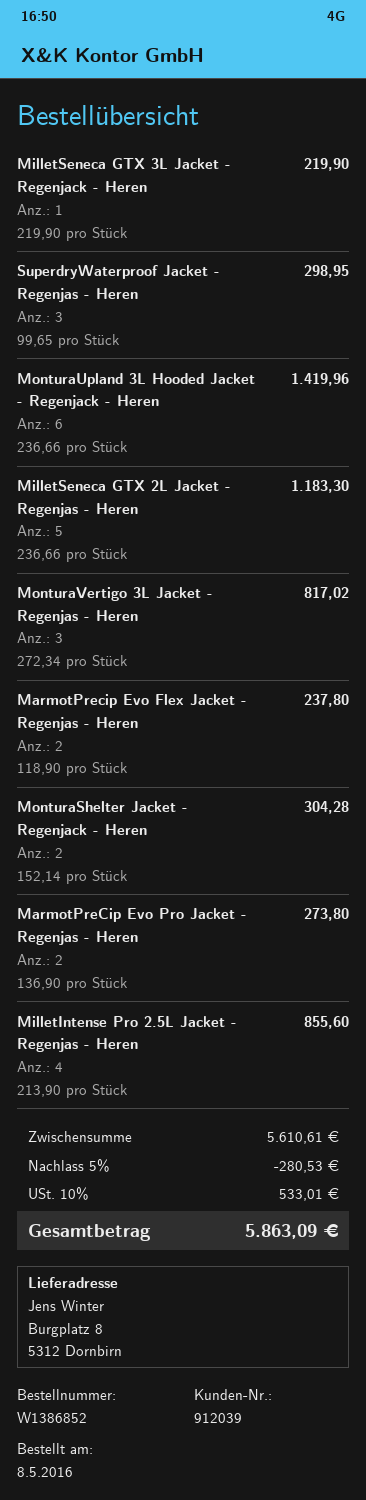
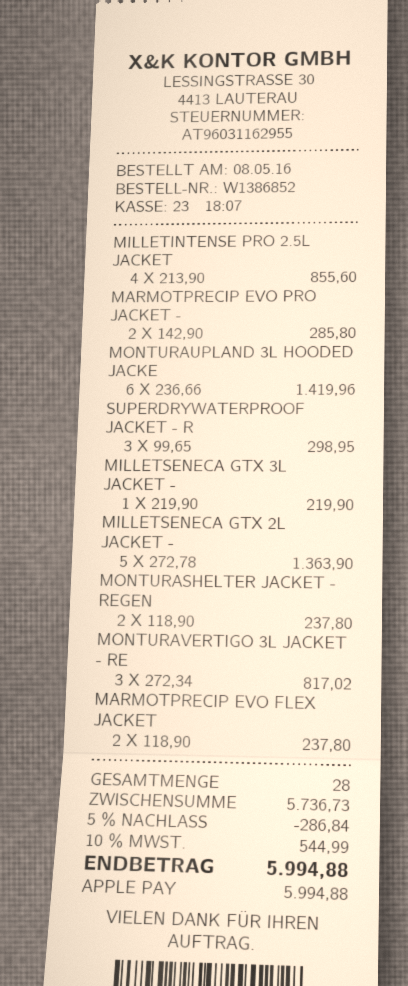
MilletSeneca GTX 2L Jacket - Regenjas - Heren: 5 x 236.66 = 1183.30 -> 5 x 272.78 = 1363.90
MonturaShelter Jacket - Regenjack - Heren: 2 x 152.14 = 304.28 -> 2 x 118.90 = 237.80
MarmotPreCip Evo Pro Jacket - Regenjas - Heren: 2 x 136.90 = 273.80 -> 2 x 142.90 = 285.80
subtotal: 5610.61 -> 5736.73
discount: 5% = 280.53 -> 5% = 286.84
tax: 10% = 533.01 -> 10% = 544.99
total: 5863.09 -> 5994.88

